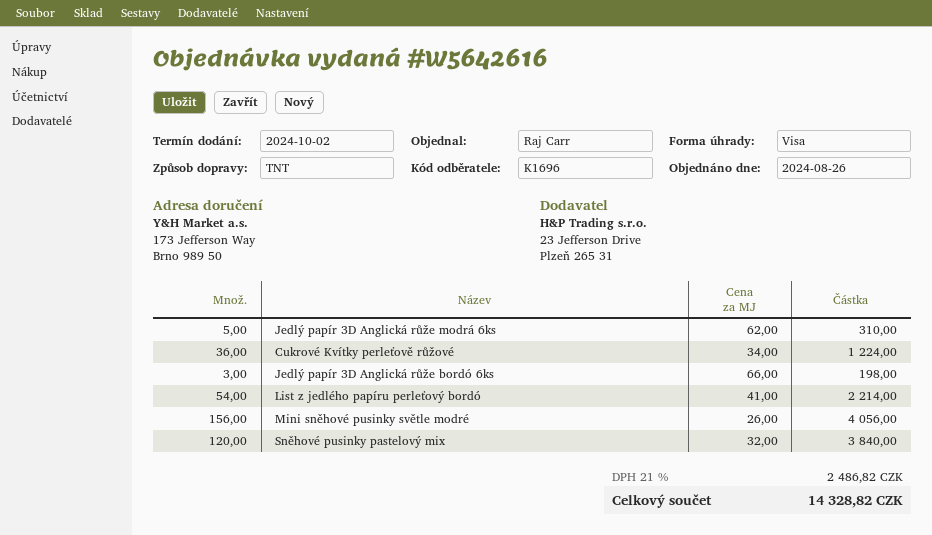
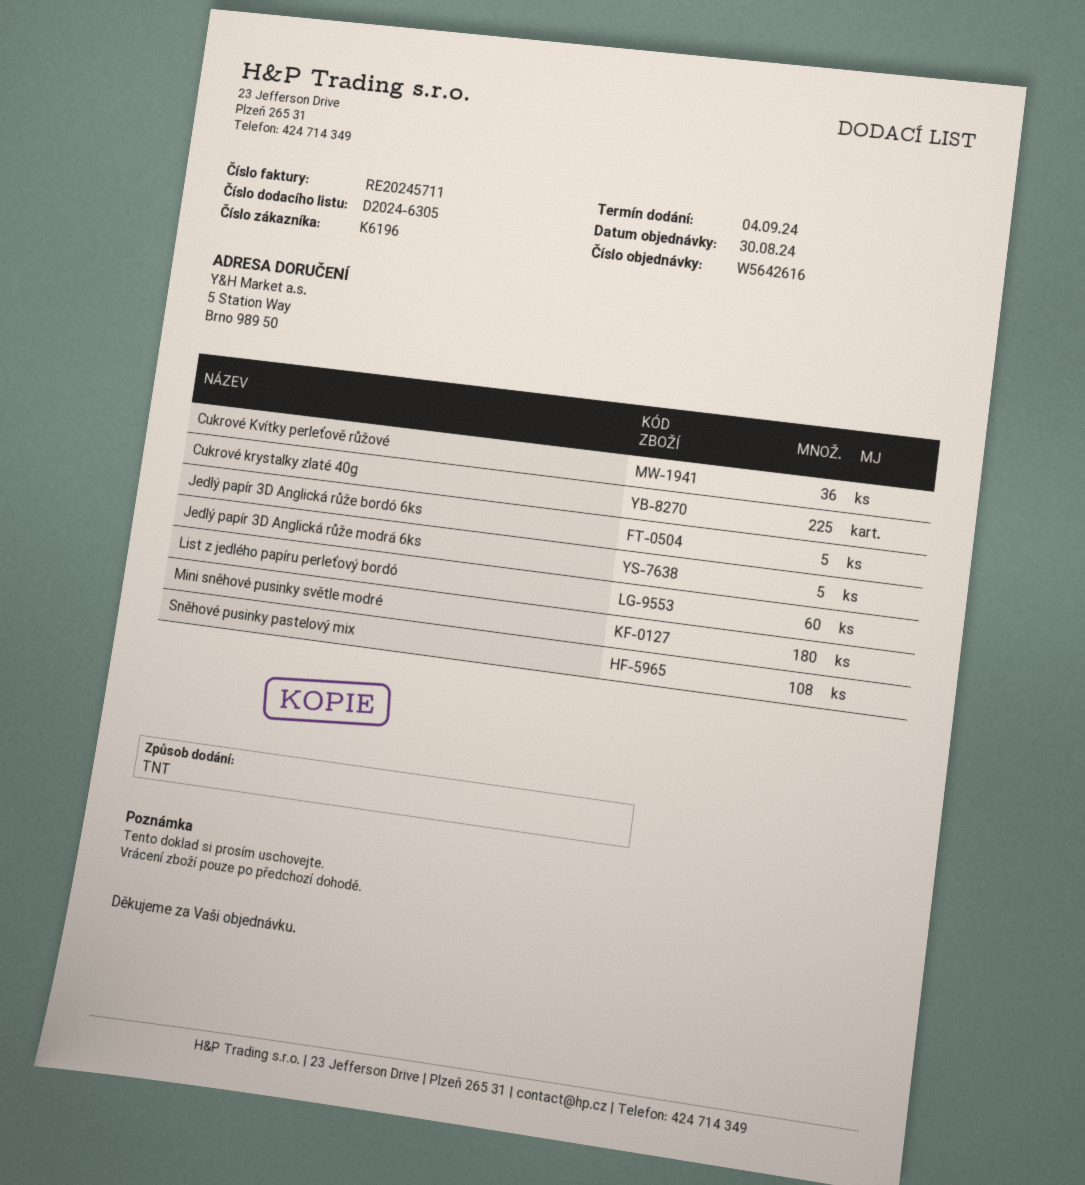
order date: 2024-08-26 -> 2024-08-30
delivery date: 2024-10-02 -> 2024-09-04
customer number: K1696 -> K6196
ship to: 173 Jefferson Way, Brno 989 50 -> 5 Station Way, Brno 989 50
Jedlý papír 3D Anglická růže bordó 6ks: 3 -> 5
List z jedlého papíru perleťový bordó: 54 -> 60
Mini sněhové pusinky světle modré: 156 -> 180
Sněhové pusinky pastelový mix: 120 -> 108
Cukrové krystalky zlaté 40g: none -> 225

